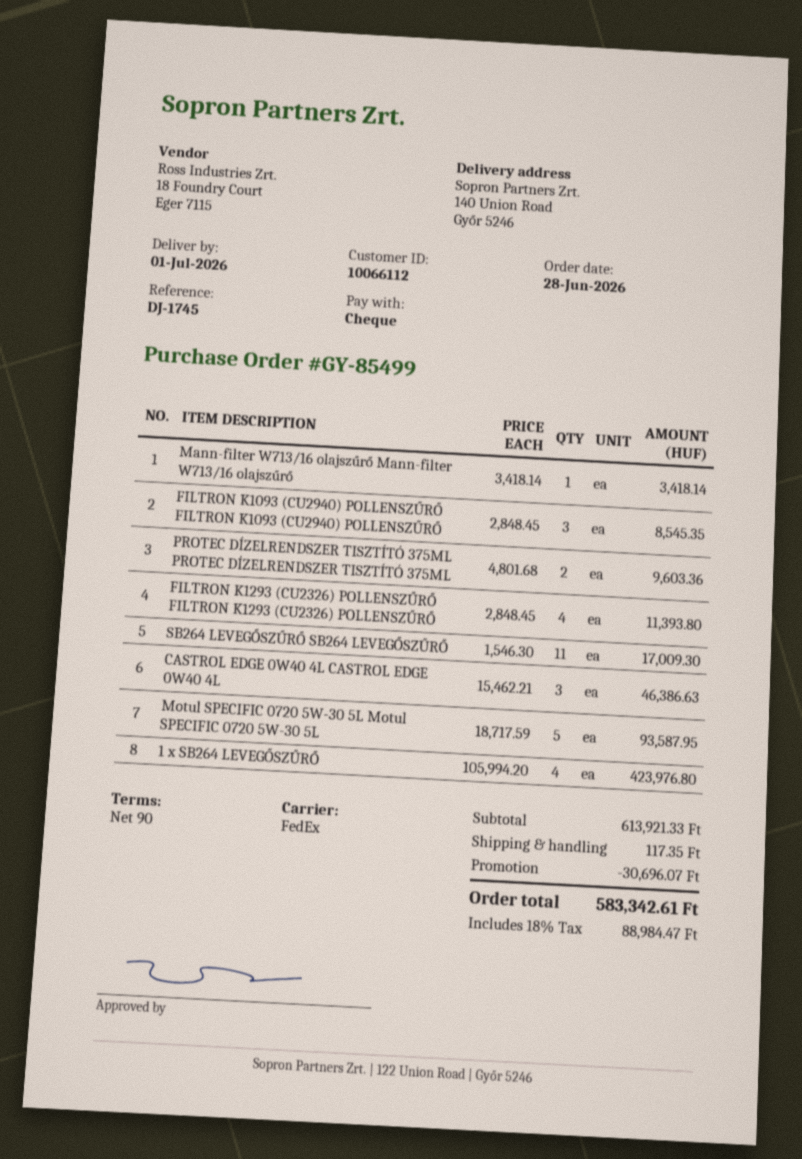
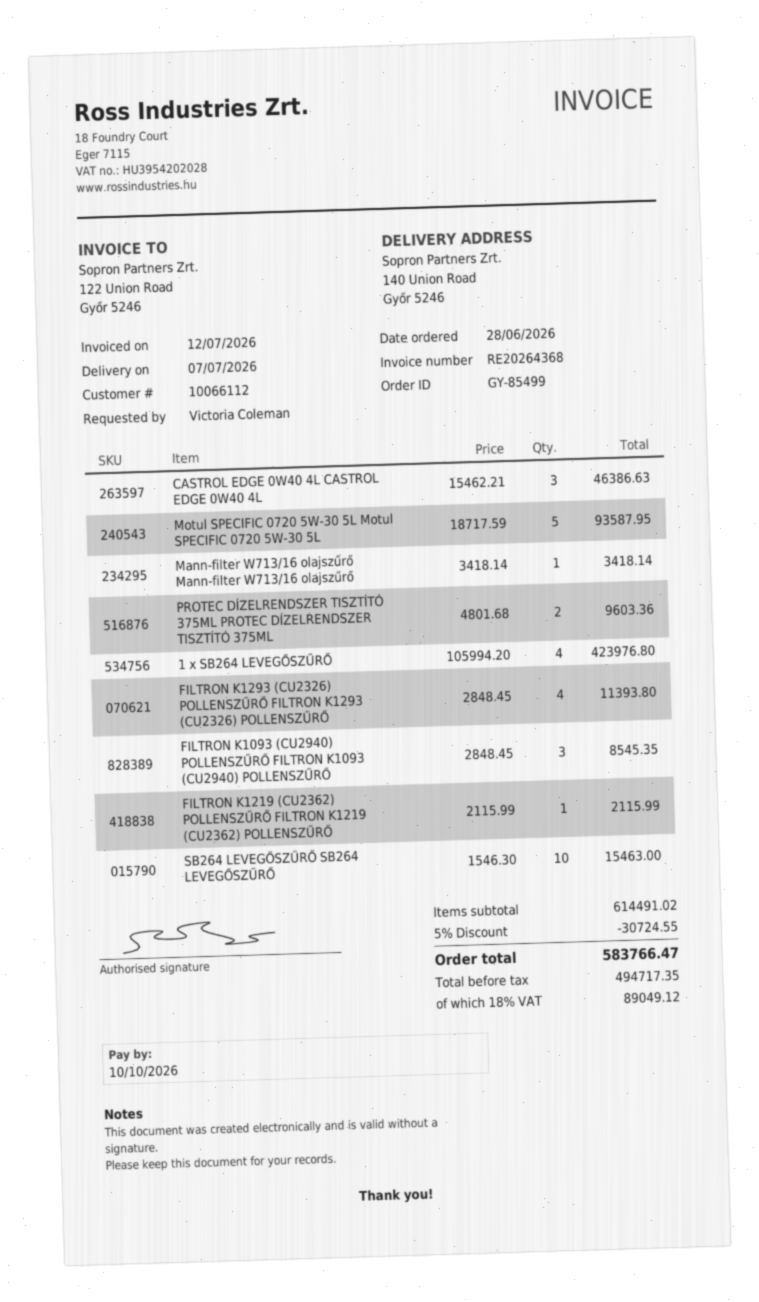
delivery date: 2026-07-01 -> 2026-07-07
SB264 LEVEGŐSZŰRŐ SB264 LEVEGŐSZŰRŐ: 11 x 1546.30 = 17009.30 -> 10 x 1546.30 = 15463.00
FILTRON K1219 (CU2362) POLLENSZŰRŐ FILTRON K1219 (CU2362) POLLENSZŰRŐ: none -> 1 x 2115.99 = 2115.99
subtotal: 613921.33 -> 614491.02
discount: 30696.07 -> 30724.55
shipping: 117.35 -> none
tax: 18% = 88984.47 -> 18% = 89049.12
total: 583342.61 -> 583766.47

